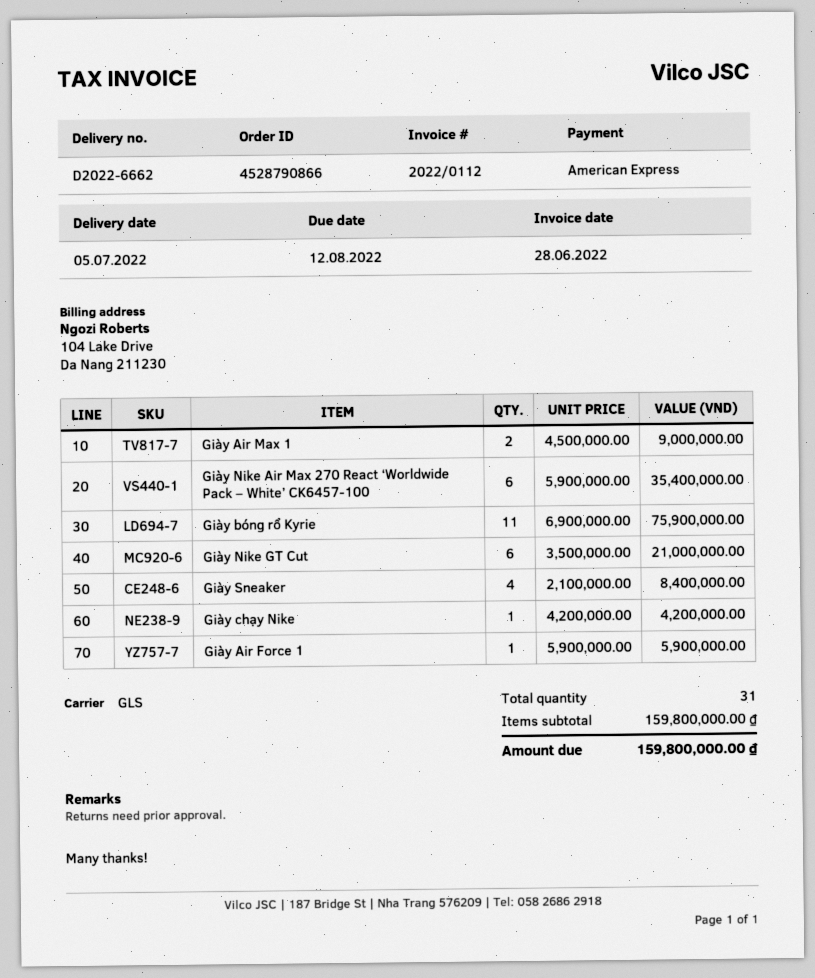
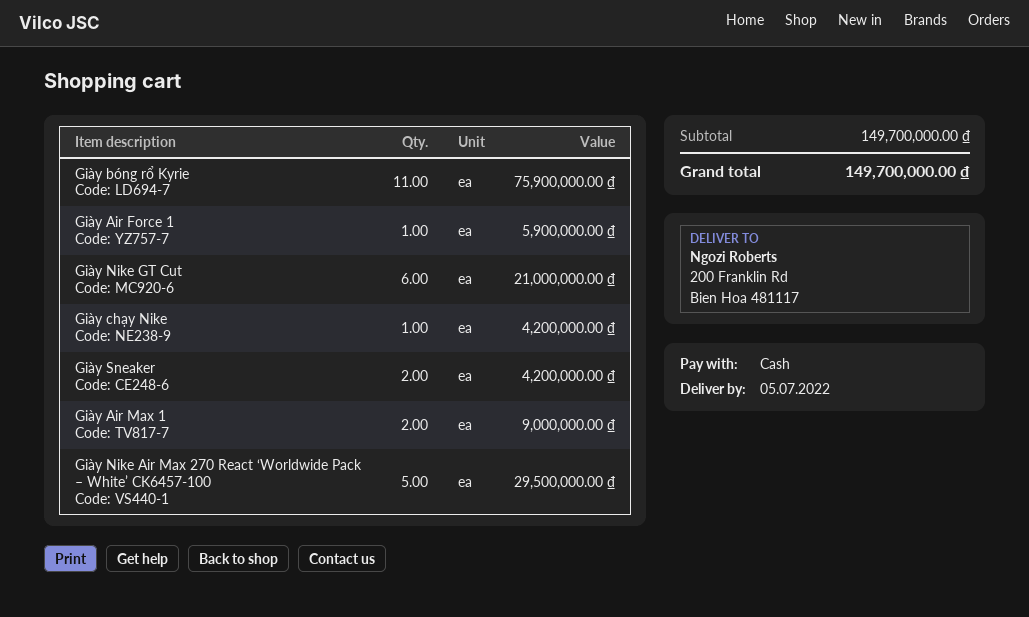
payment method: American Express -> cash
Giày Nike Air Max 270 React ‘Worldwide Pack – White’ CK6457-100: 6 for 35400000.00 -> 5 for 29500000.00
Giày Sneaker: 4 for 8400000.00 -> 2 for 4200000.00
subtotal: 159800000.00 -> 149700000.00
total: 159800000.00 -> 149700000.00

